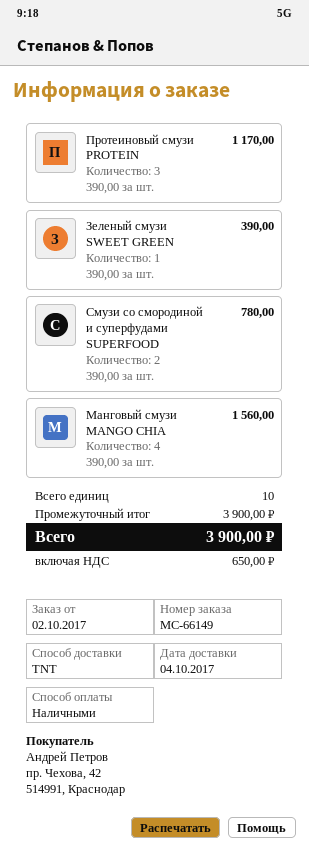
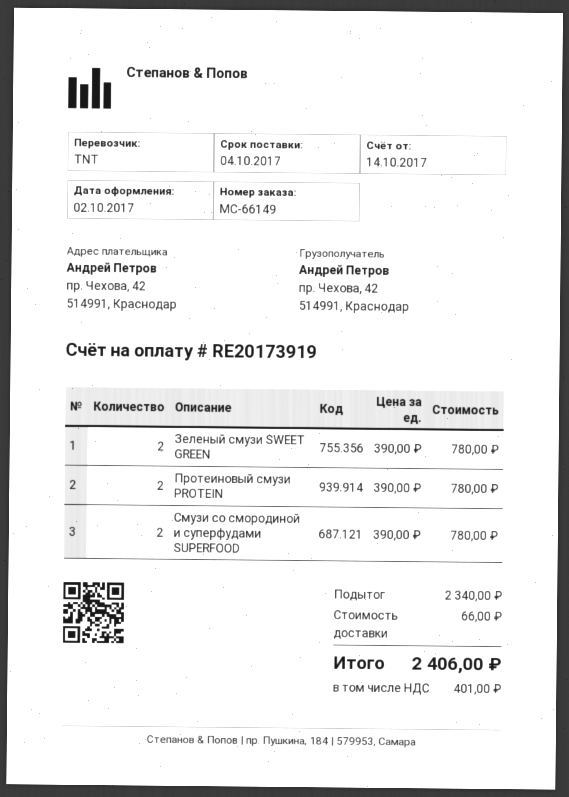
Протеиновый смузи PROTEIN: 3 x 390.00 = 1170.00 -> 2 x 390.00 = 780.00
Зеленый смузи SWEET GREEN: 1 x 390.00 = 390.00 -> 2 x 390.00 = 780.00
Манговый смузи MANGO CHIA: 4 x 390.00 = 1560.00 -> none
subtotal: 3900.00 -> 2340.00
shipping: none -> 66.00
tax: 650.00 -> 401.00
total: 3900.00 -> 2406.00

